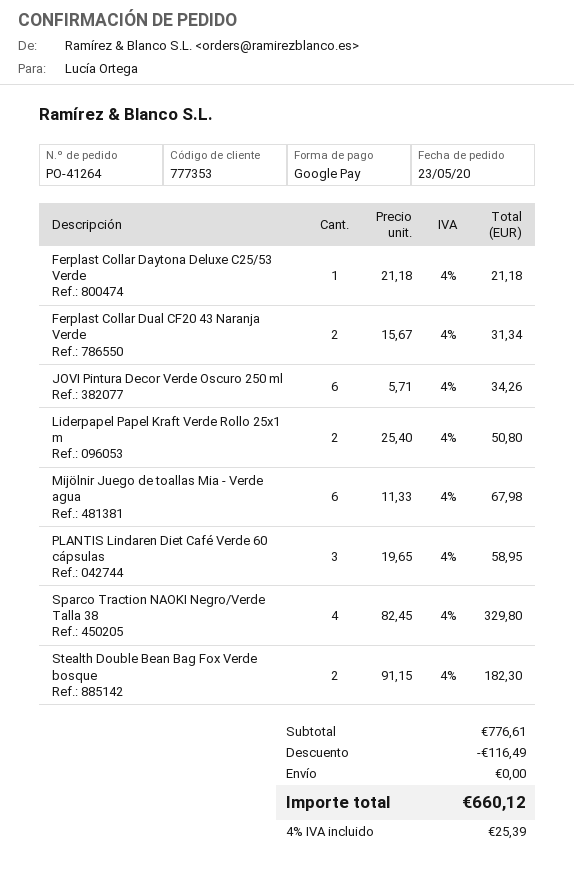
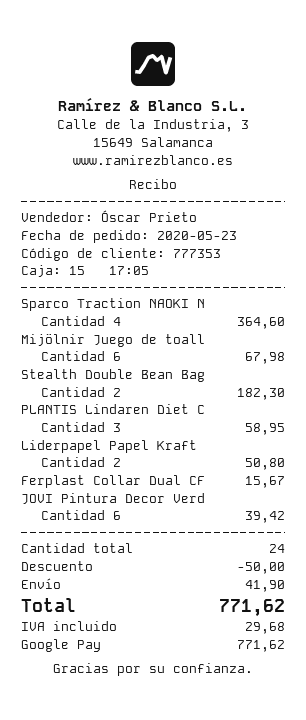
Ferplast Collar Daytona Deluxe C25/53 Verde: 1 for 21.18 -> none
Ferplast Collar Dual CF20 43 Naranja Verde: 2 for 31.34 -> 1 for 15.67
JOVI Pintura Decor Verde Oscuro 250 ml: 6 for 34.26 -> 6 for 39.42
Sparco Traction NAOKI Negro/Verde Talla 38: 4 for 329.80 -> 4 for 364.60
discount: 116.49 -> 50.00
shipping: 0.00 -> 41.90
tax: 25.39 -> 29.68
total: 660.12 -> 771.62

